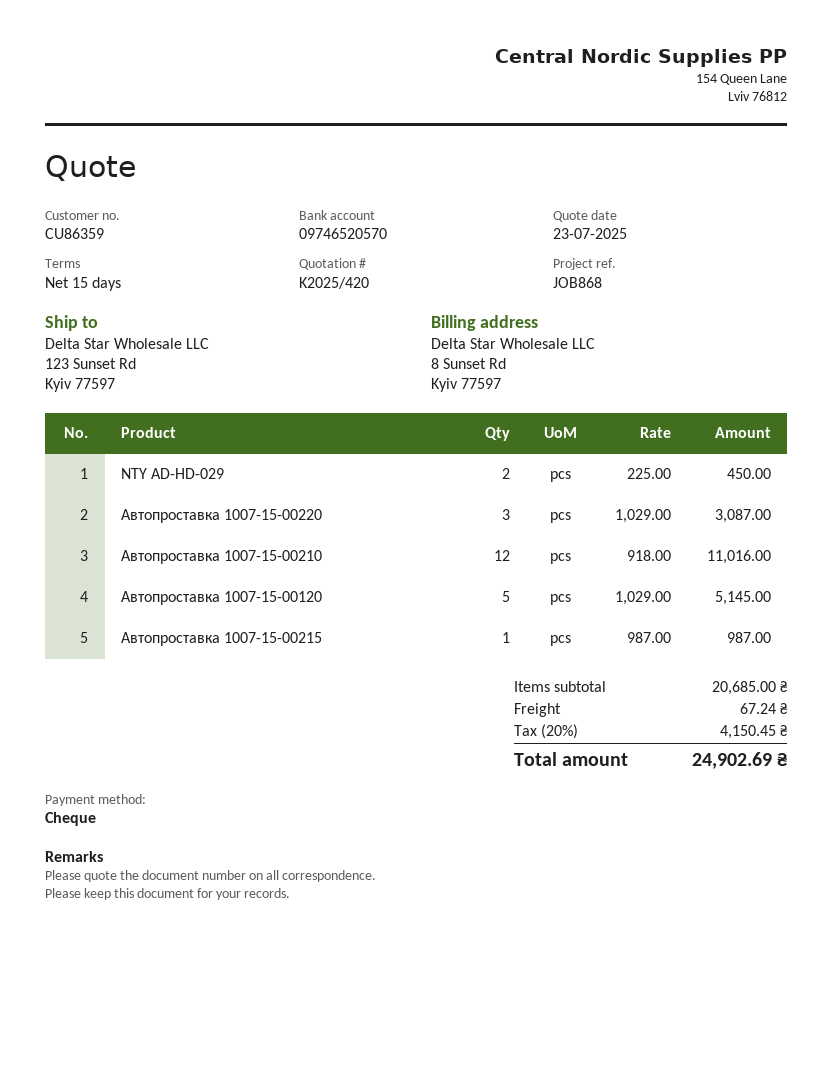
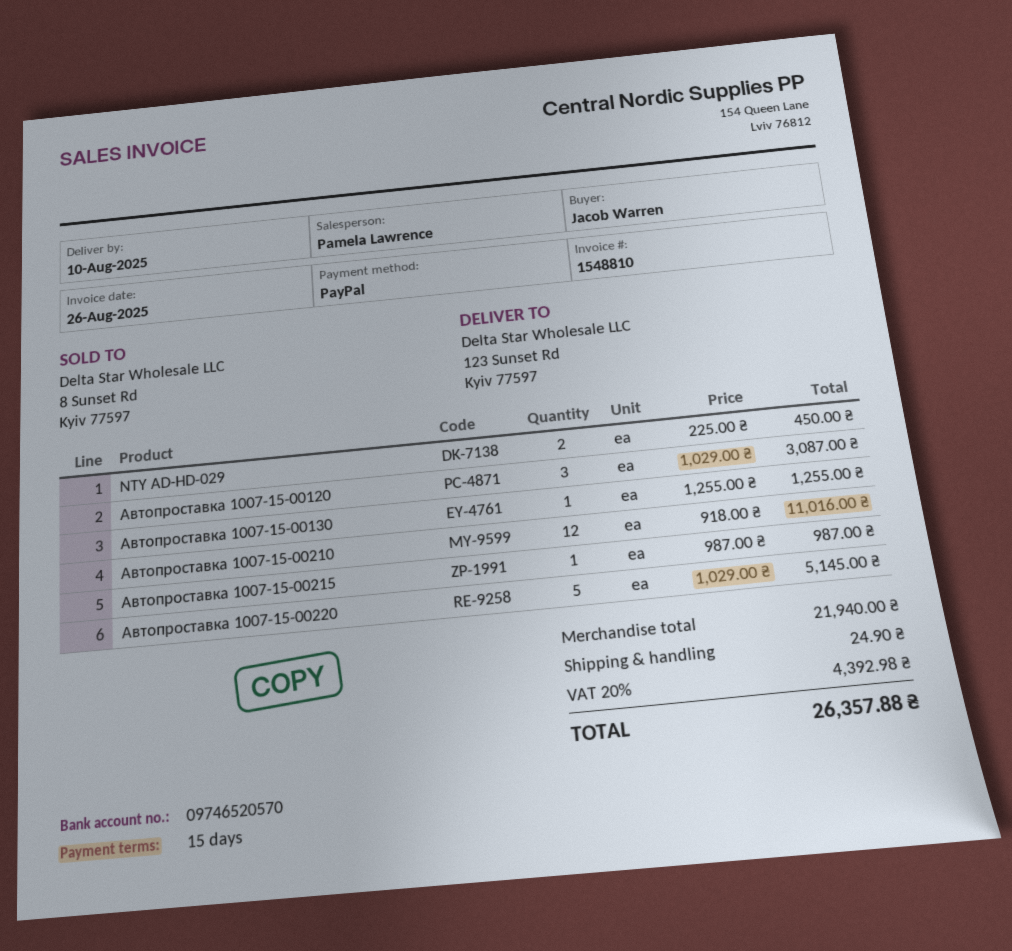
payment method: cheque -> PayPal
Автопроставка 1007-15-00220: 3 x 1029.00 = 3087.00 -> 5 x 1029.00 = 5145.00
Автопроставка 1007-15-00120: 5 x 1029.00 = 5145.00 -> 3 x 1029.00 = 3087.00
Автопроставка 1007-15-00130: none -> 1 x 1255.00 = 1255.00
subtotal: 20685.00 -> 21940.00
shipping: 67.24 -> 24.90
tax: 20% = 4150.45 -> 20% = 4392.98
total: 24902.69 -> 26357.88

